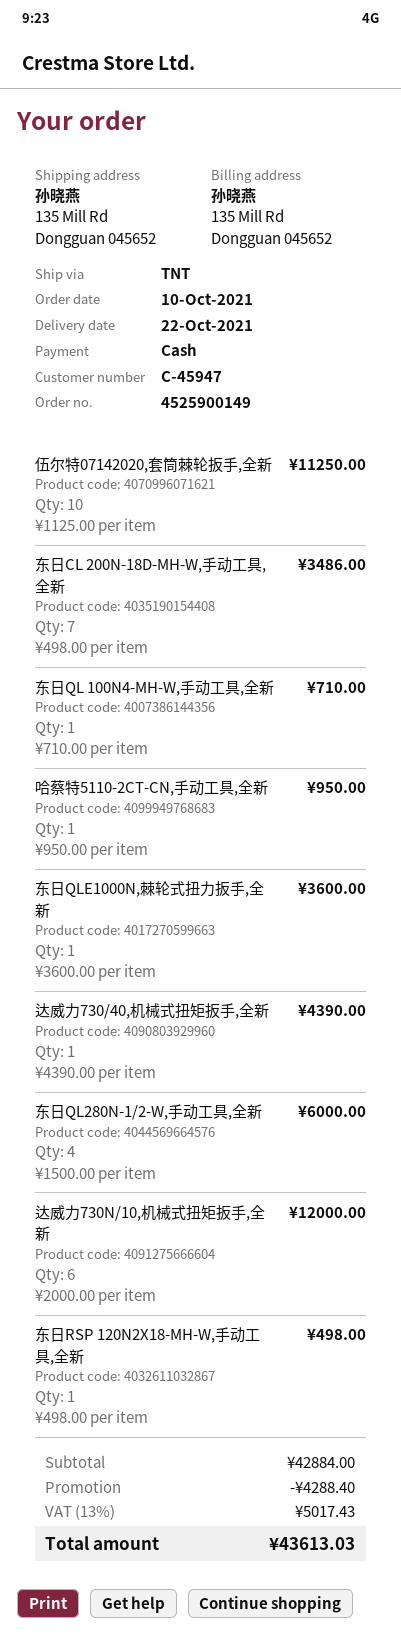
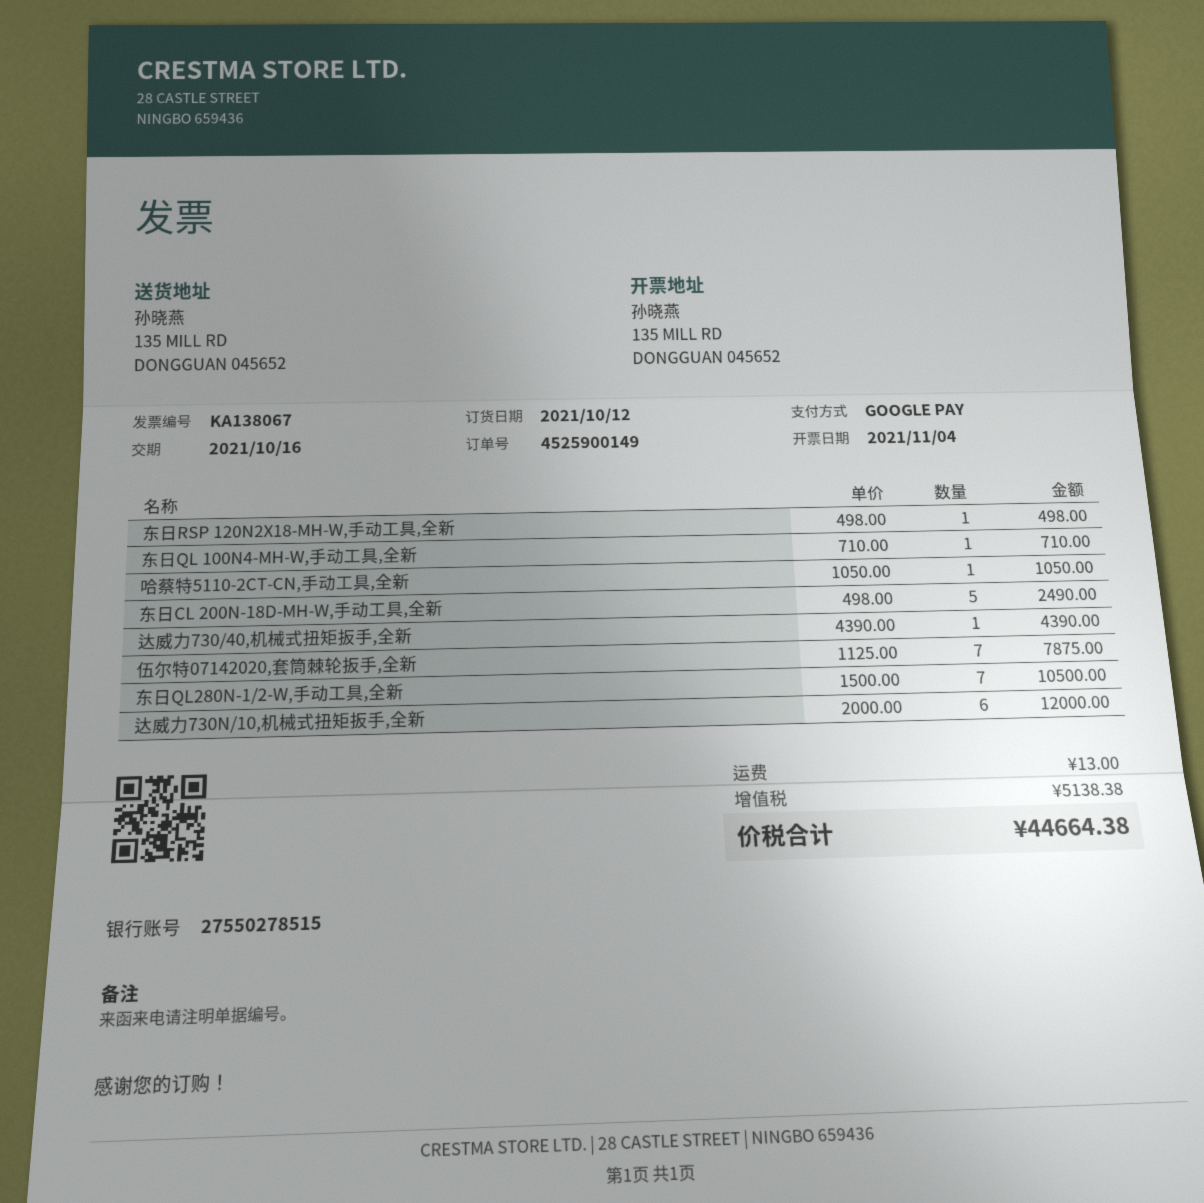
order date: 2021-10-10 -> 2021-10-12
delivery date: 2021-10-22 -> 2021-10-16
payment method: cash -> Google Pay
伍尔特07142020,套筒棘轮扳手,全新: 10 x 1125.00 = 11250.00 -> 7 x 1125.00 = 7875.00
东日CL 200N-18D-MH-W,手动工具,全新: 7 x 498.00 = 3486.00 -> 5 x 498.00 = 2490.00
哈蔡特5110-2CT-CN,手动工具,全新: 1 x 950.00 = 950.00 -> 1 x 1050.00 = 1050.00
东日QLE1000N,棘轮式扭力扳手,全新: 1 x 3600.00 = 3600.00 -> none
东日QL280N-1/2-W,手动工具,全新: 4 x 1500.00 = 6000.00 -> 7 x 1500.00 = 10500.00
discount: 4288.40 -> none
shipping: none -> 13.00
tax: 5017.43 -> 5138.38
total: 43613.03 -> 44664.38

